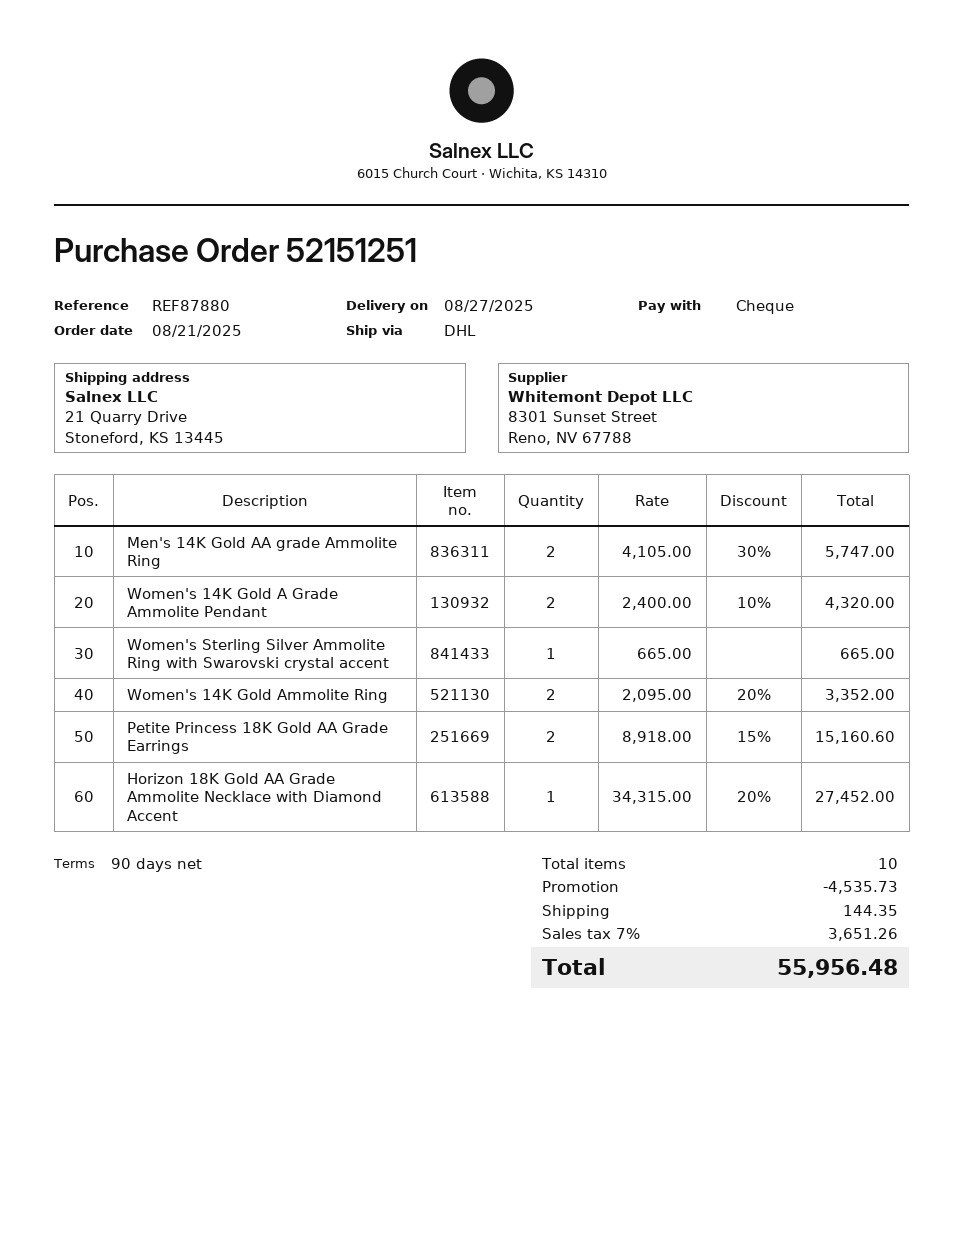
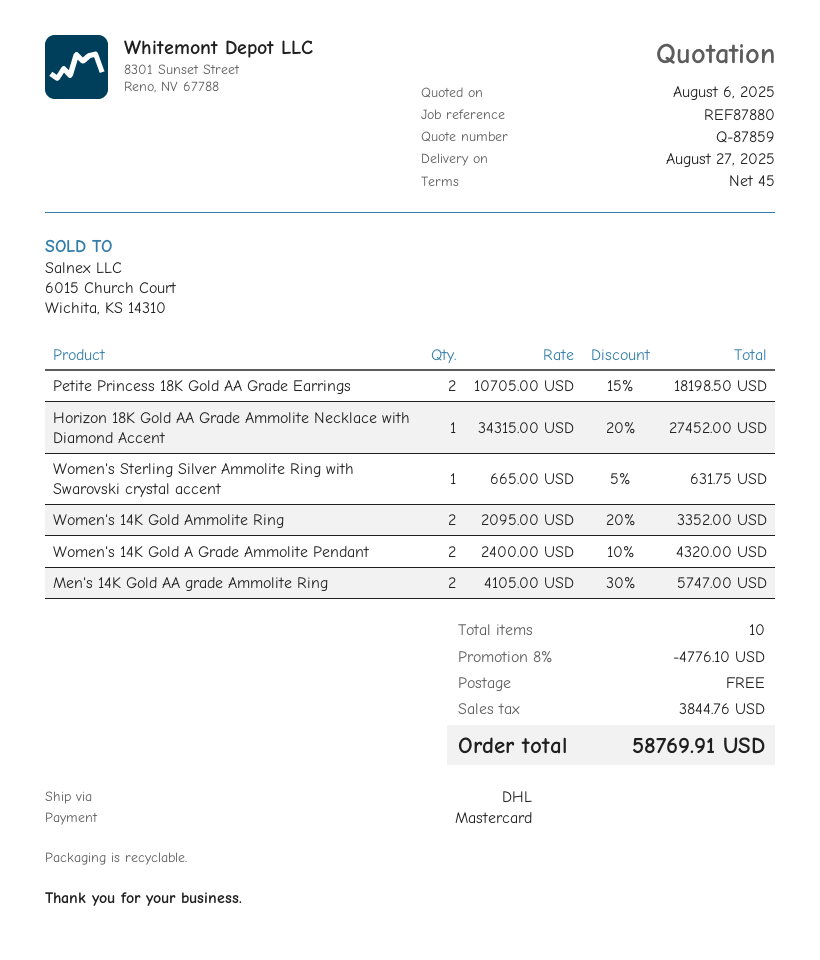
payment terms: 90 days -> 45 days
payment method: cheque -> Mastercard
Women's Sterling Silver Ammolite Ring with Swarovski crystal accent: 1 x 665.00 = 665.00 -> 1 x 665.00 - 5% = 631.75
Petite Princess 18K Gold AA Grade Earrings: 2 x 8918.00 - 15% = 15160.60 -> 2 x 10705.00 - 15% = 18198.50
discount: 4535.73 -> 4776.10
shipping: 144.35 -> 0.00
tax: 3651.26 -> 3844.76
total: 55956.48 -> 58769.91

